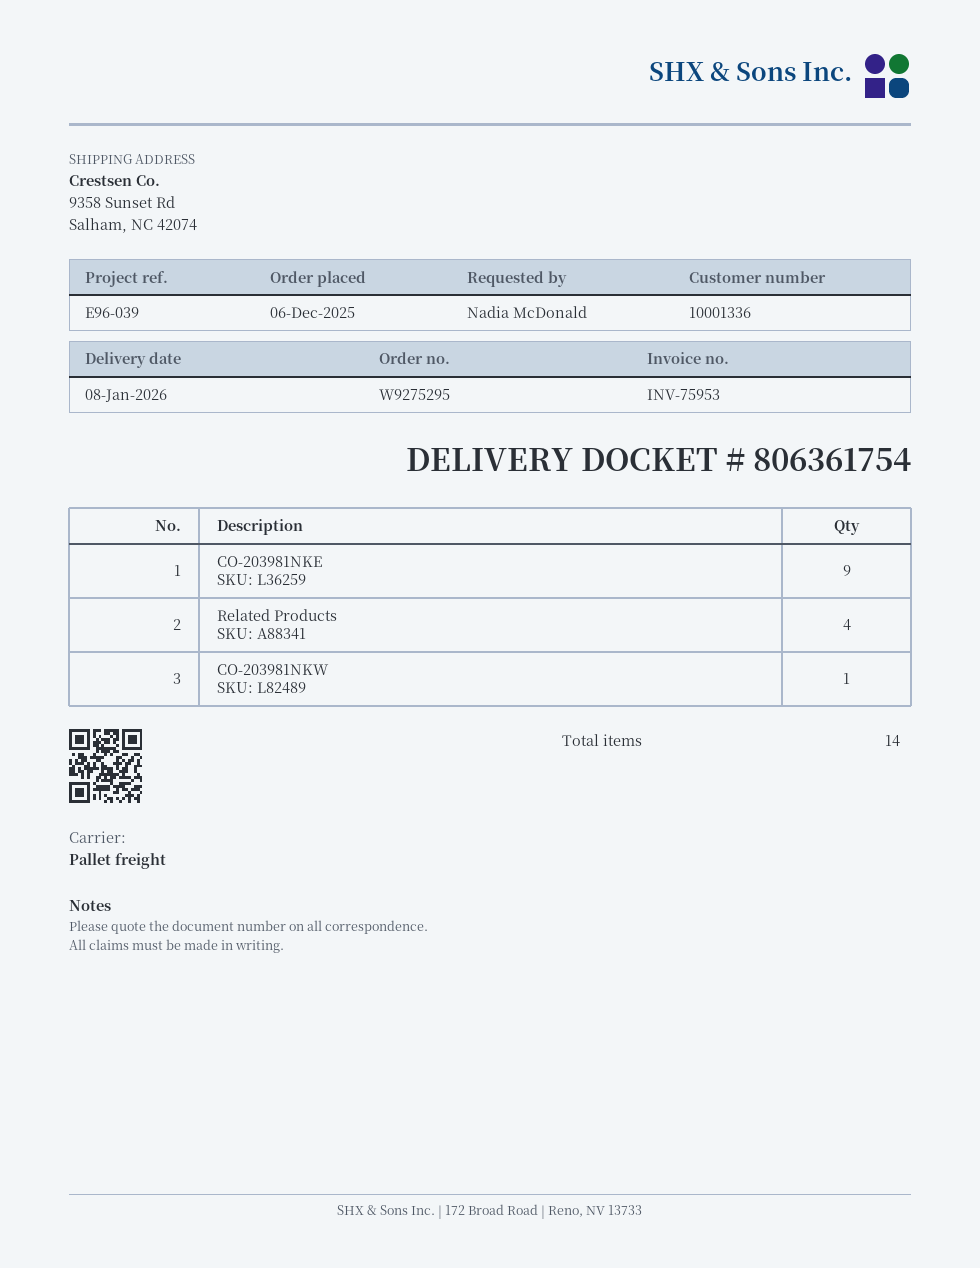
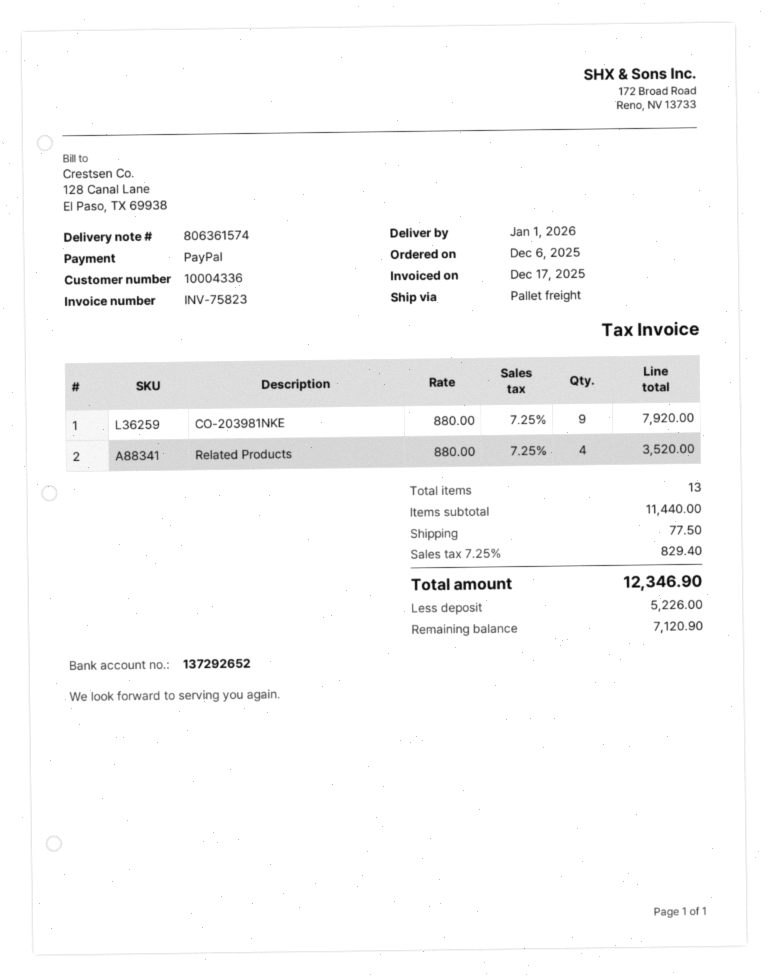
delivery note number: 806361754 -> 806361574
delivery date: 2026-01-08 -> 2026-01-01
invoice number: INV-75953 -> INV-75823
customer number: 10001336 -> 10004336
CO-203981NKW: 1 -> none
total quantity: 14 -> 13

